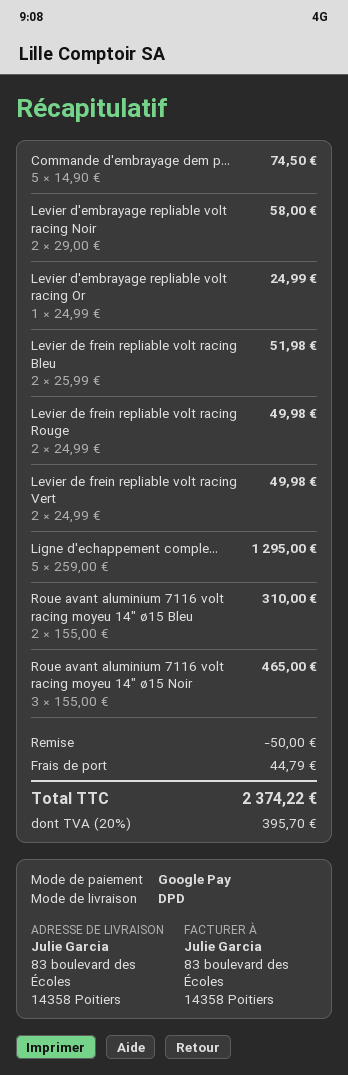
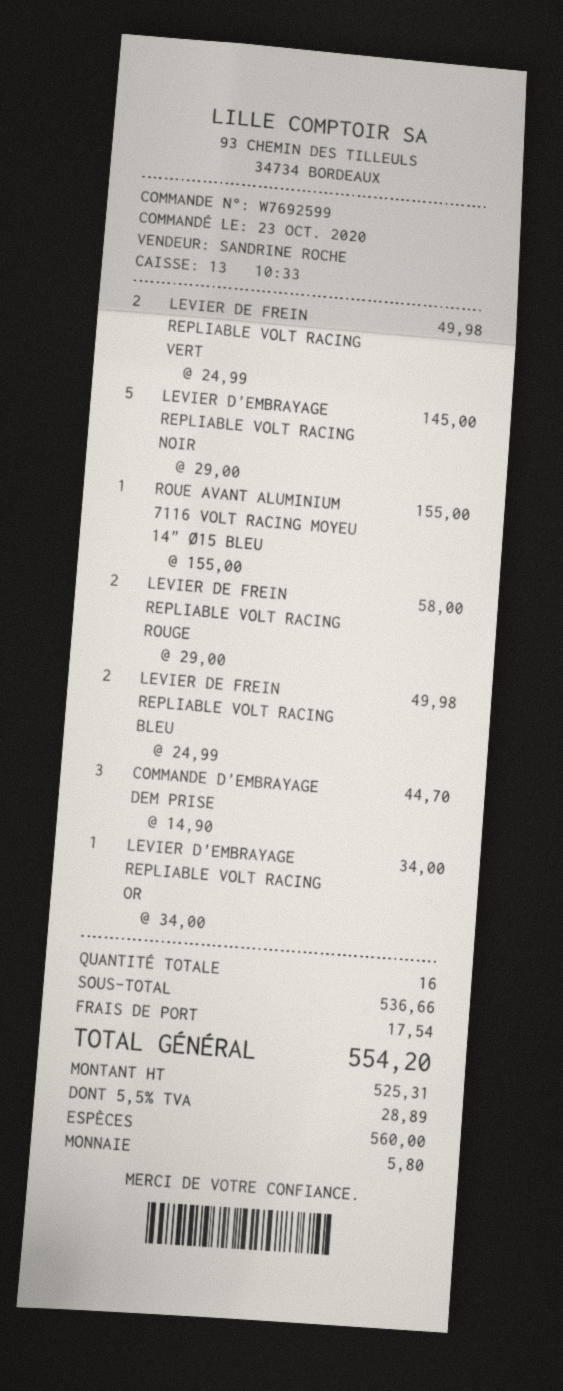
payment method: Google Pay -> cash
Commande d'embrayage dem p...: 5 x 14.90 = 74.50 -> 3 x 14.90 = 44.70
Levier d'embrayage repliable volt racing Noir: 2 x 29.00 = 58.00 -> 5 x 29.00 = 145.00
Levier d'embrayage repliable volt racing Or: 1 x 24.99 = 24.99 -> 1 x 34.00 = 34.00
Levier de frein repliable volt racing Bleu: 2 x 25.99 = 51.98 -> 2 x 24.99 = 49.98
Levier de frein repliable volt racing Rouge: 2 x 24.99 = 49.98 -> 2 x 29.00 = 58.00
Ligne d'echappement comple...: 5 x 259.00 = 1295.00 -> none
Roue avant aluminium 7116 volt racing moyeu 14" ø15 Bleu: 2 x 155.00 = 310.00 -> 1 x 155.00 = 155.00
Roue avant aluminium 7116 volt racing moyeu 14" ø15 Noir: 3 x 155.00 = 465.00 -> none
discount: 50.00 -> none
shipping: 44.79 -> 17.54
tax: 20% = 395.70 -> 5.5% = 28.89
total: 2374.22 -> 554.20

